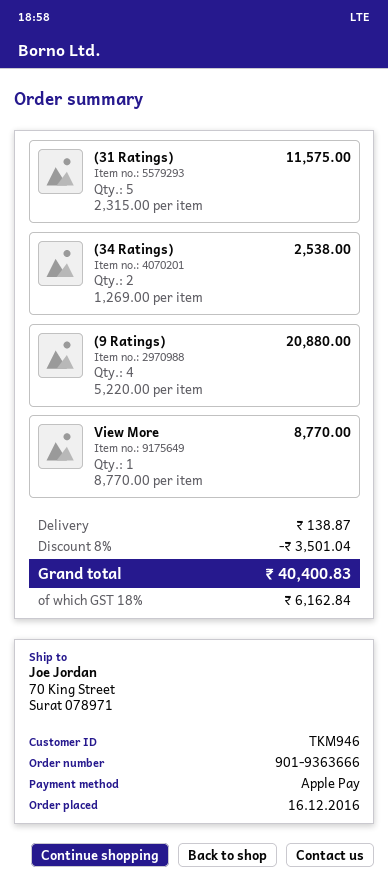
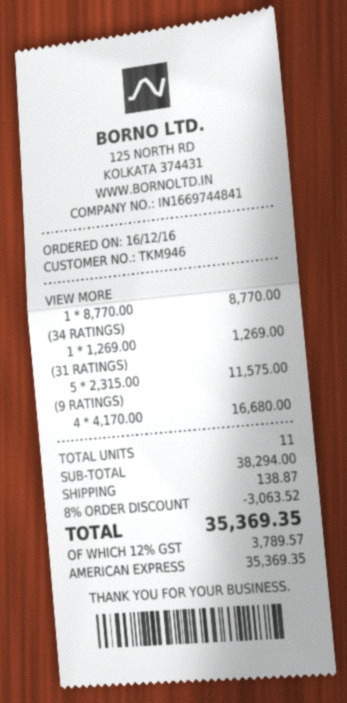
payment method: Apple Pay -> American Express
(34 Ratings): 2 x 1269.00 = 2538.00 -> 1 x 1269.00 = 1269.00
(9 Ratings): 4 x 5220.00 = 20880.00 -> 4 x 4170.00 = 16680.00
discount: 8% = 3501.04 -> 8% = 3063.52
tax: 18% = 6162.84 -> 12% = 3789.57
total: 40400.83 -> 35369.35

